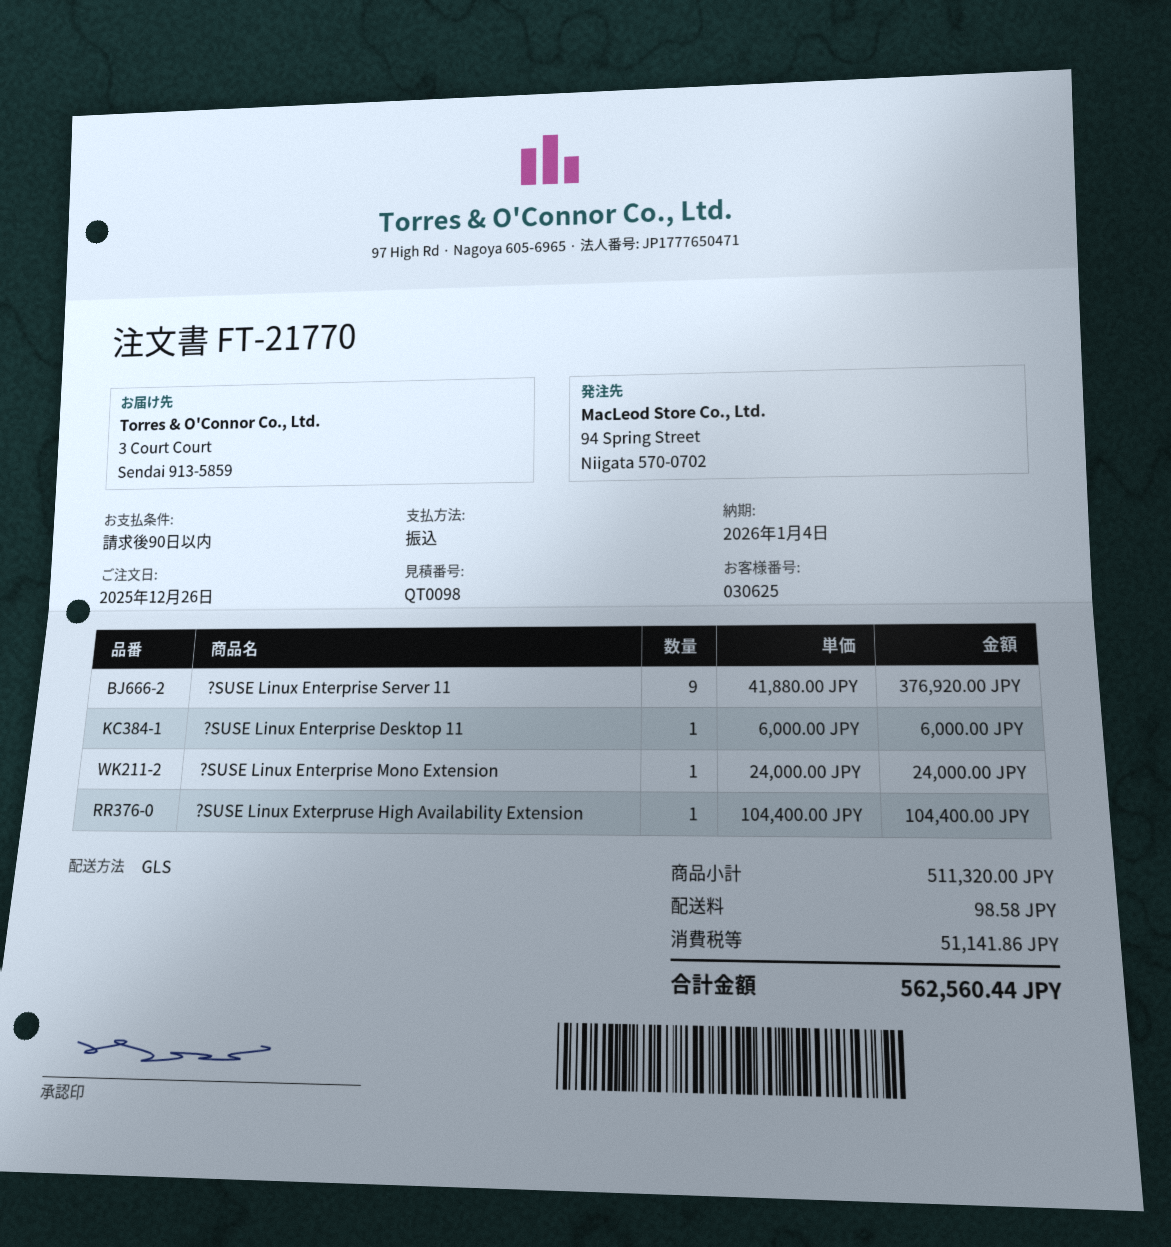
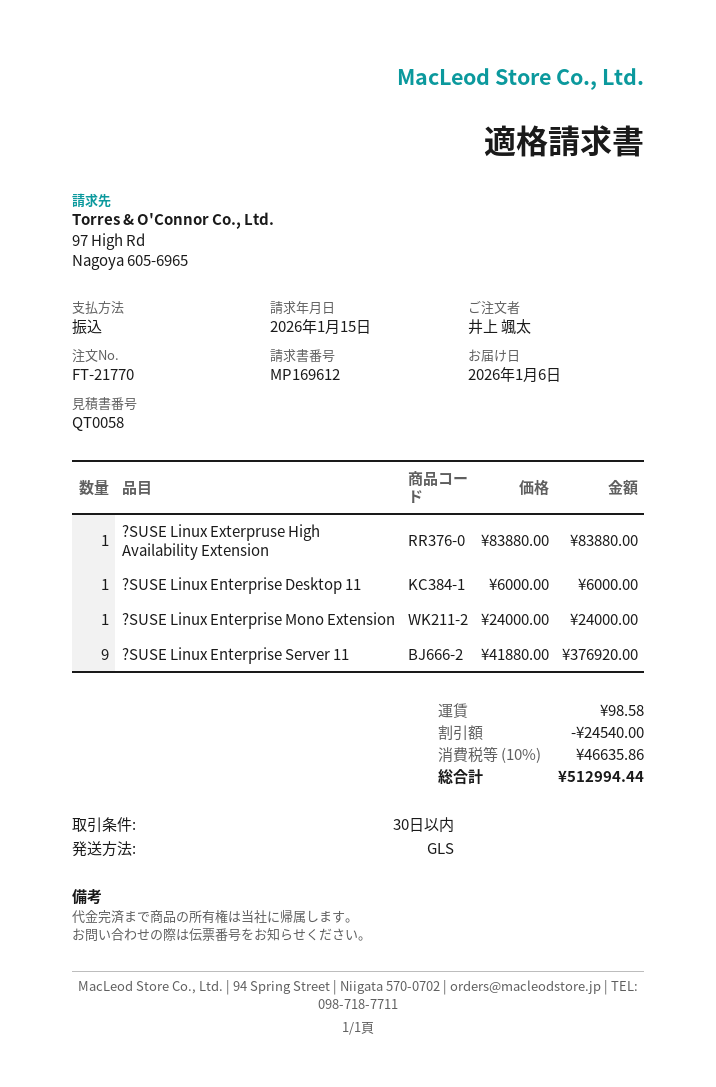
quote number: QT0098 -> QT0058
delivery date: 2026-01-04 -> 2026-01-06
payment terms: 90 days -> 30 days
?SUSE Linux Exterpruse High Availability Extension: 1 x 104400.00 = 104400.00 -> 1 x 83880.00 = 83880.00
discount: none -> 24540.00
tax: 51141.86 -> 46635.86
total: 562560.44 -> 512994.44

